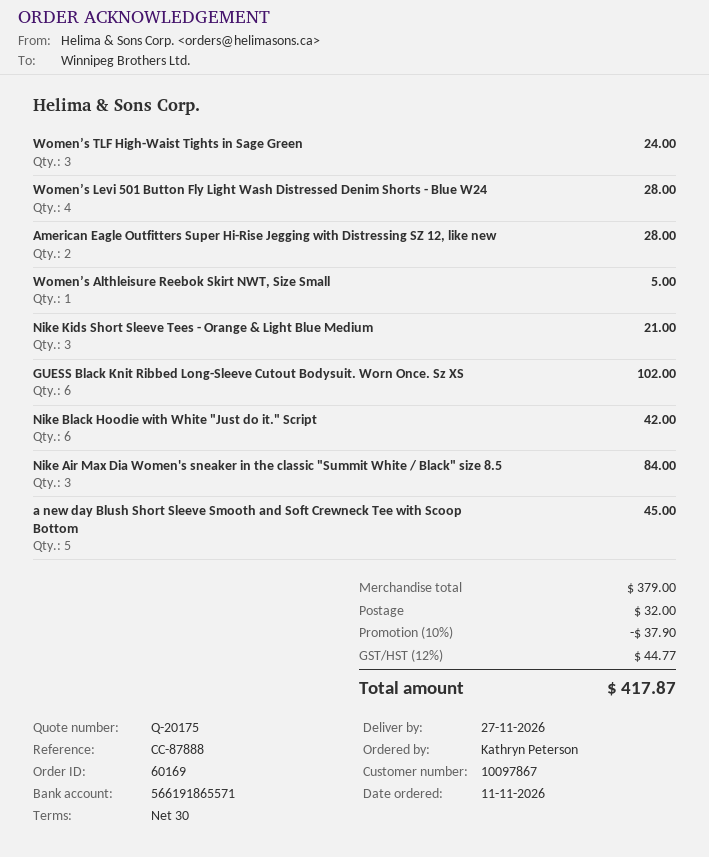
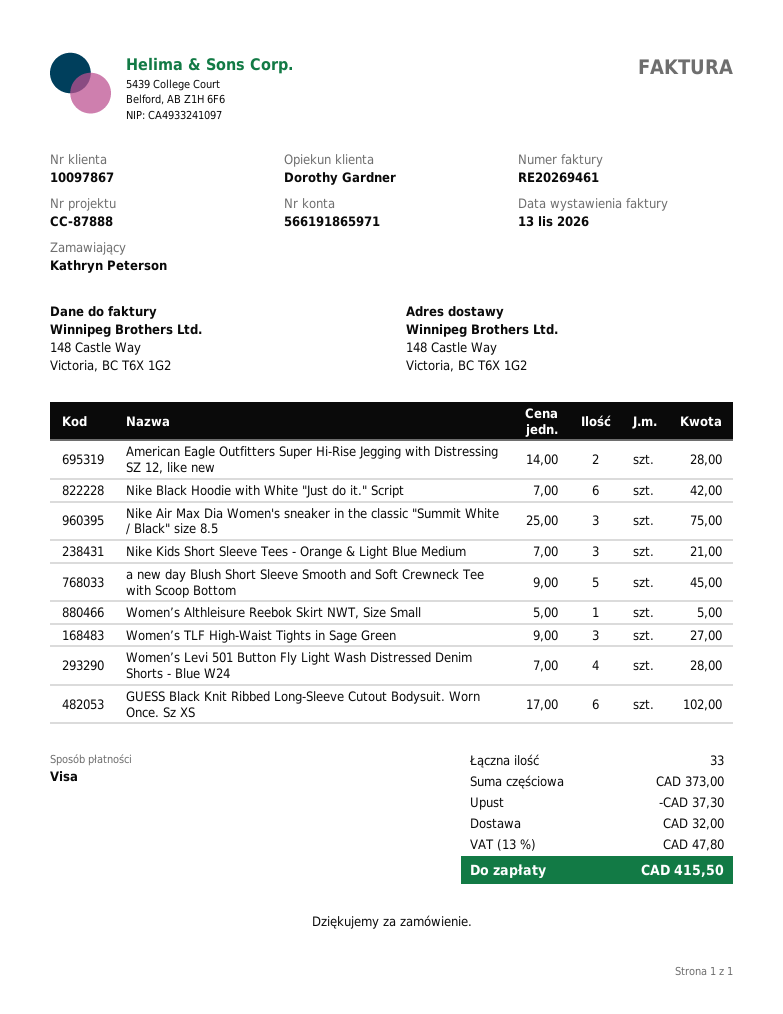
bank account: 566191865571 -> 566191865971
Women’s TLF High-Waist Tights in Sage Green: 3 for 24.00 -> 3 for 27.00
Nike Air Max Dia Women's sneaker in the classic "Summit White / Black" size 8.5: 3 for 84.00 -> 3 for 75.00
subtotal: 379.00 -> 373.00
discount: 37.90 -> 37.30
tax: 12% = 44.77 -> 13% = 47.80
total: 417.87 -> 415.50

